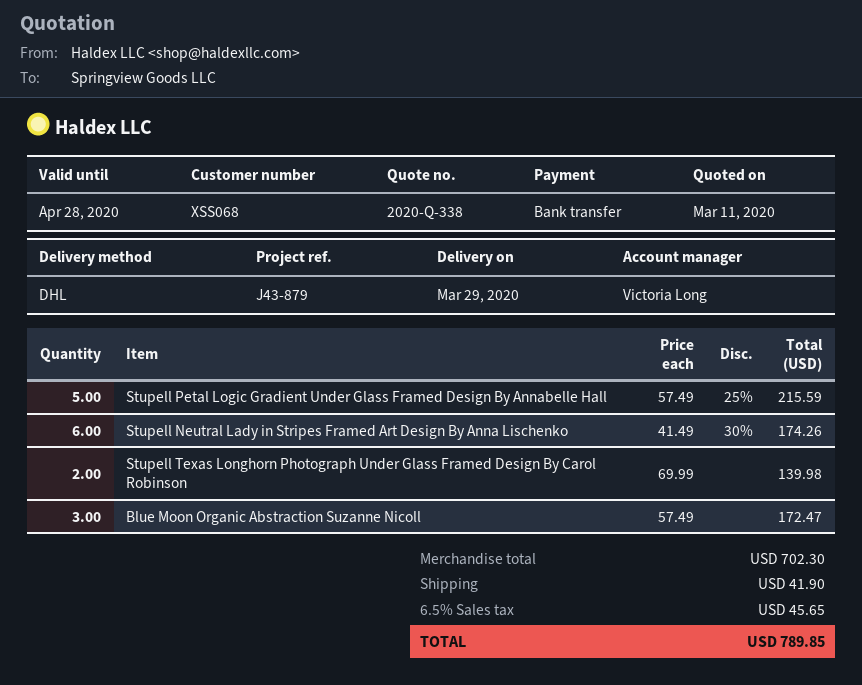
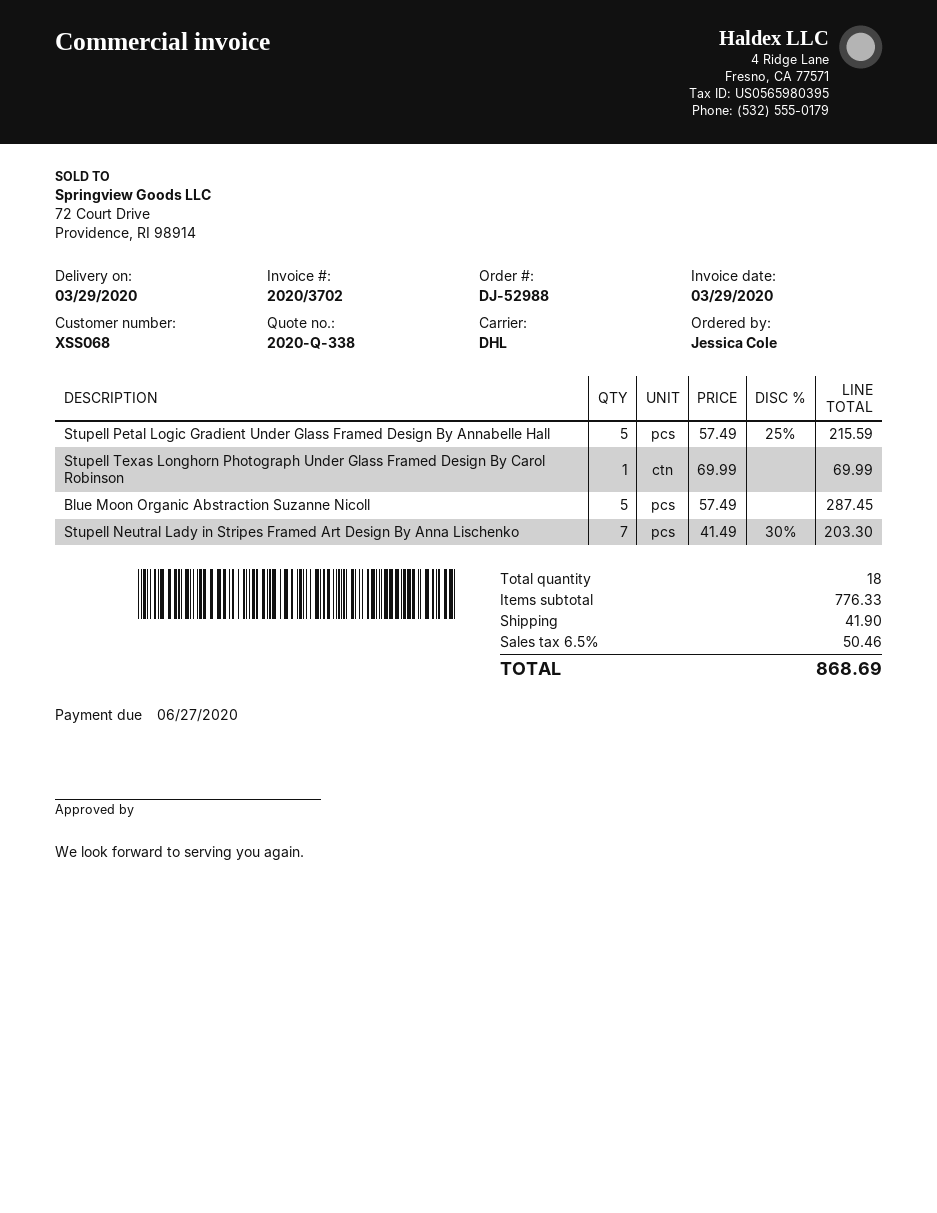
Stupell Neutral Lady in Stripes Framed Art Design By Anna Lischenko: 6 x 41.49 - 30% = 174.26 -> 7 x 41.49 - 30% = 203.30
Stupell Texas Longhorn Photograph Under Glass Framed Design By Carol Robinson: 2 x 69.99 = 139.98 -> 1 x 69.99 = 69.99
Blue Moon Organic Abstraction Suzanne Nicoll: 3 x 57.49 = 172.47 -> 5 x 57.49 = 287.45
subtotal: 702.30 -> 776.33
tax: 6.5% = 45.65 -> 6.5% = 50.46
total: 789.85 -> 868.69

